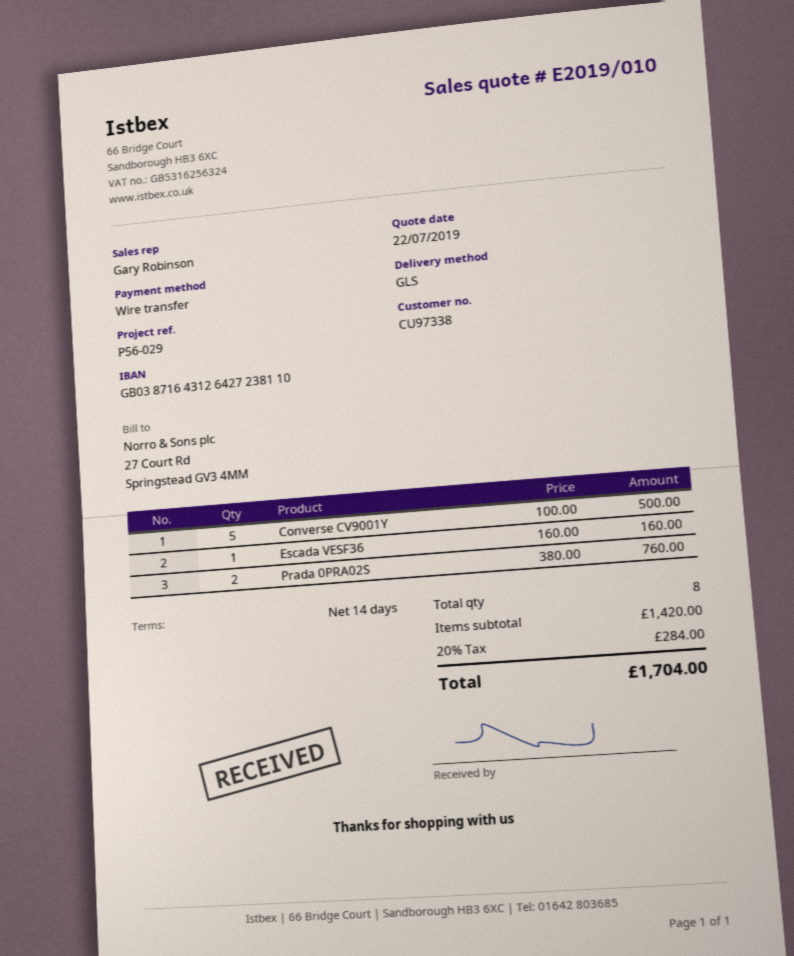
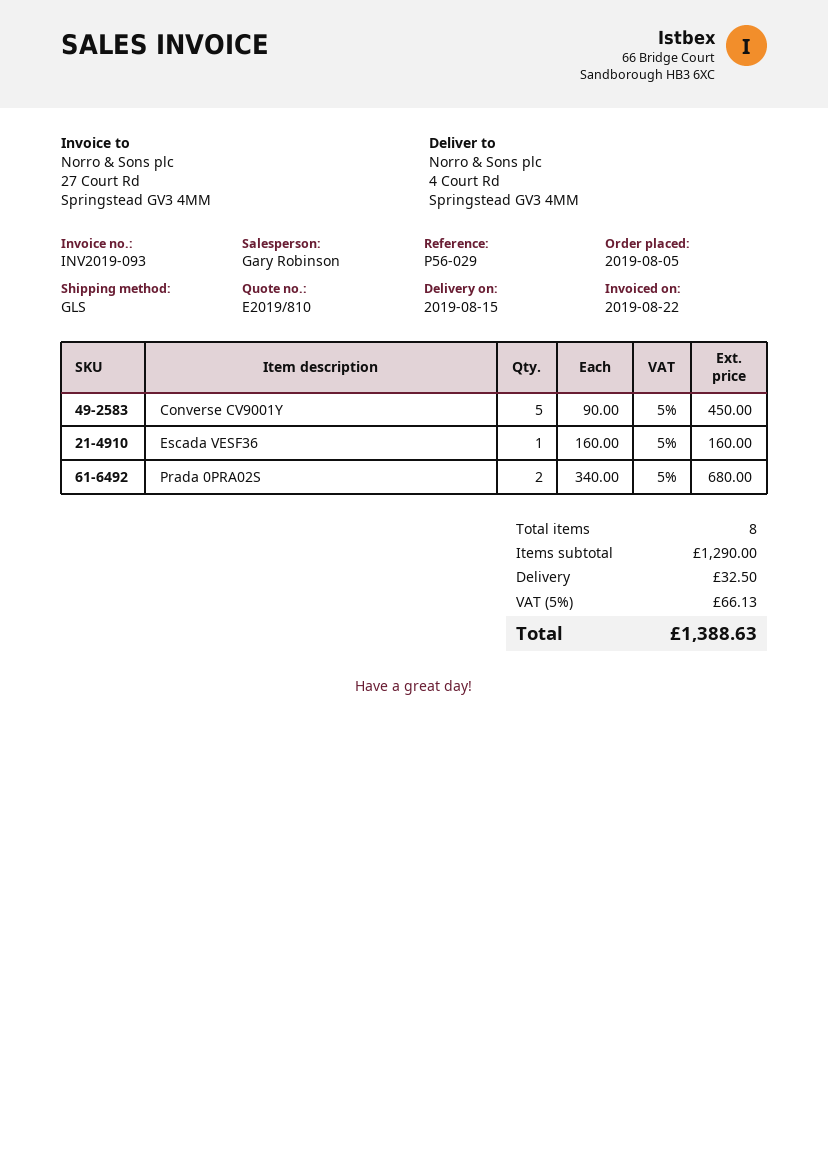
quote number: E2019/010 -> E2019/810
Converse CV9001Y: 5 x 100.00 = 500.00 -> 5 x 90.00 = 450.00
Prada 0PRA02S: 2 x 380.00 = 760.00 -> 2 x 340.00 = 680.00
subtotal: 1420.00 -> 1290.00
shipping: none -> 32.50
tax: 20% = 284.00 -> 5% = 66.13
total: 1704.00 -> 1388.63

